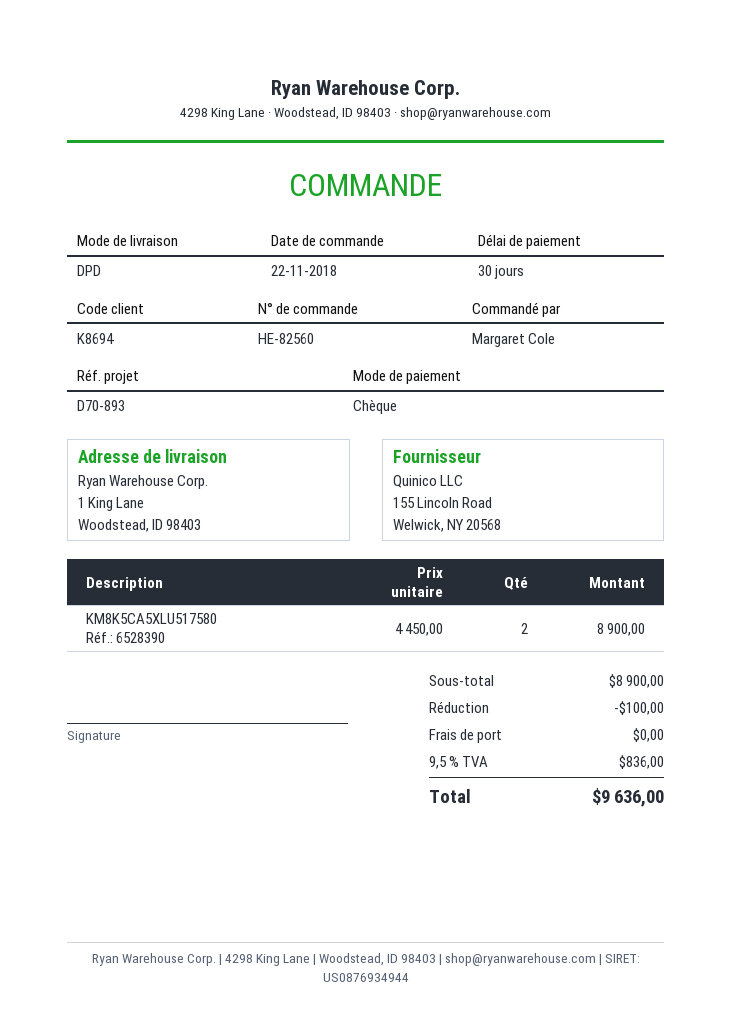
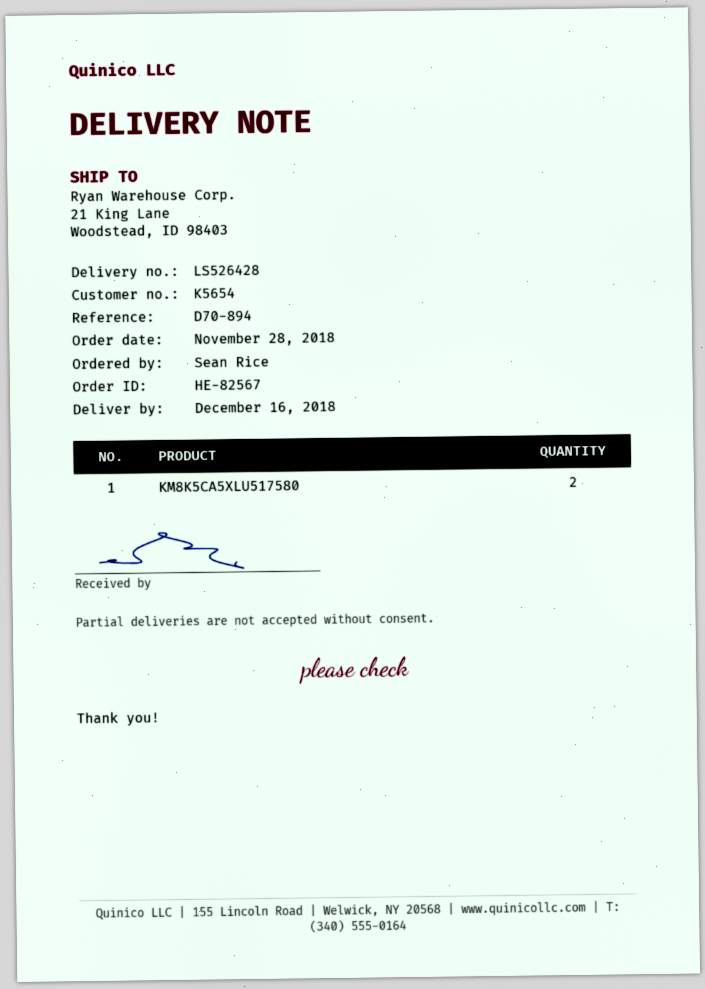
order number: HE-82560 -> HE-82567
order date: 2018-11-22 -> 2018-11-28
customer number: K8694 -> K5654
reference: D70-893 -> D70-894
ordered by: Margaret Cole -> Sean Rice
ship to: 1 King Lane, Woodstead, ID 98403 -> 21 King Lane, Woodstead, ID 98403

